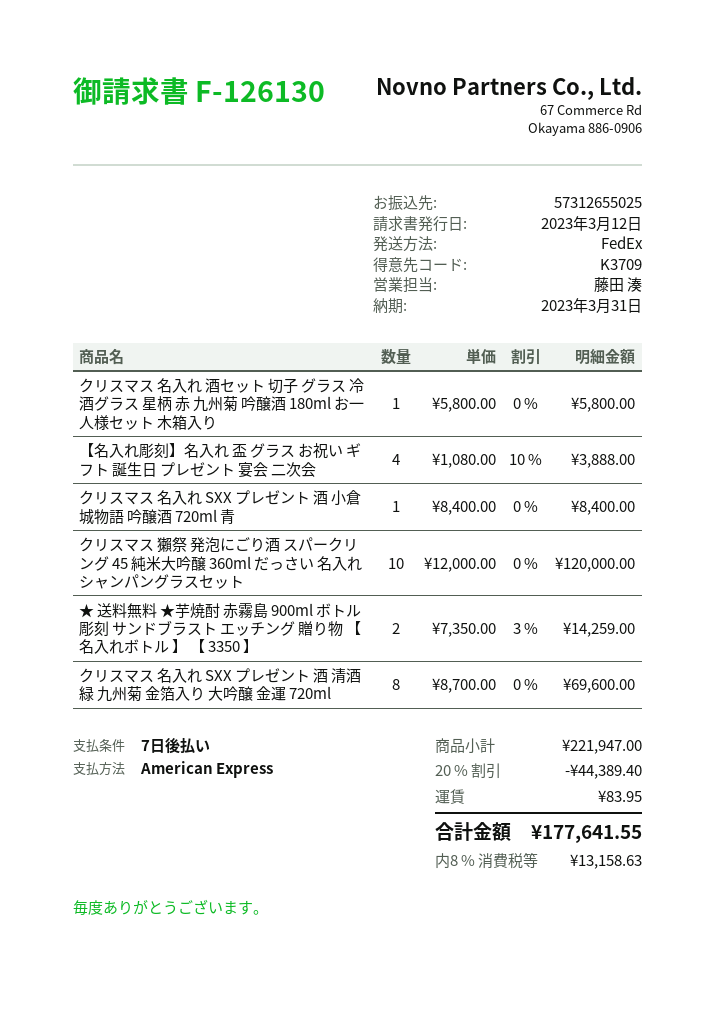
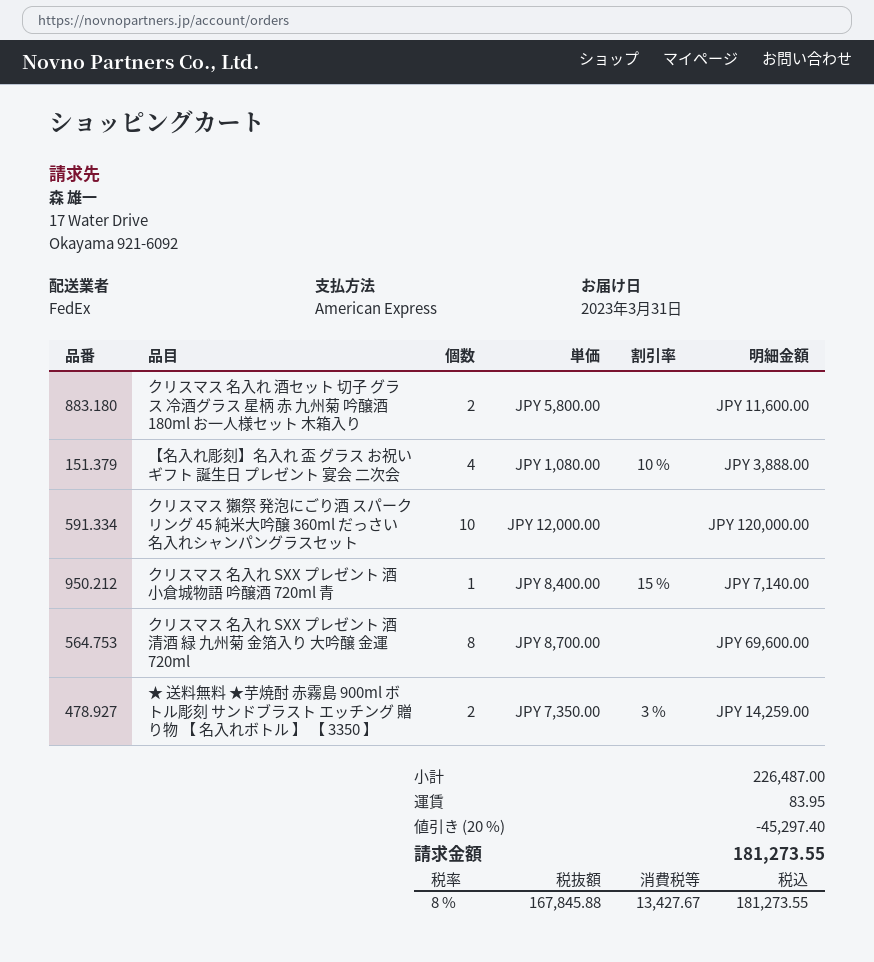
クリスマス 名入れ 酒セット 切子 グラス 冷酒グラス 星柄 赤 九州菊 吟醸酒 180ml お一人様セット 木箱入り: 1 x 5800.00 = 5800.00 -> 2 x 5800.00 = 11600.00
クリスマス 名入れ SXX プレゼント 酒 小倉城物語 吟醸酒 720ml 青: 1 x 8400.00 = 8400.00 -> 1 x 8400.00 - 15% = 7140.00
subtotal: 221947.00 -> 226487.00
discount: 20% = 44389.40 -> 20% = 45297.40
tax: 8% = 13158.63 -> 8% = 13427.67
total: 177641.55 -> 181273.55

